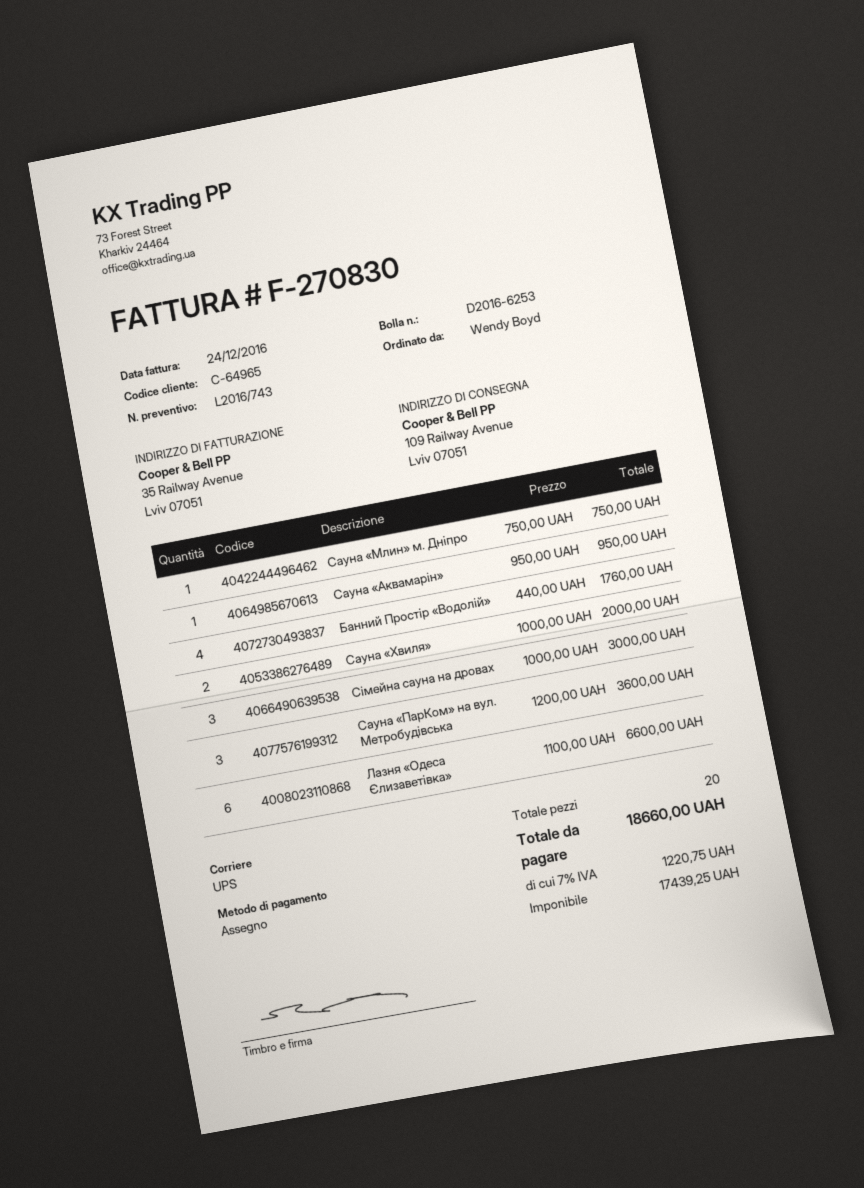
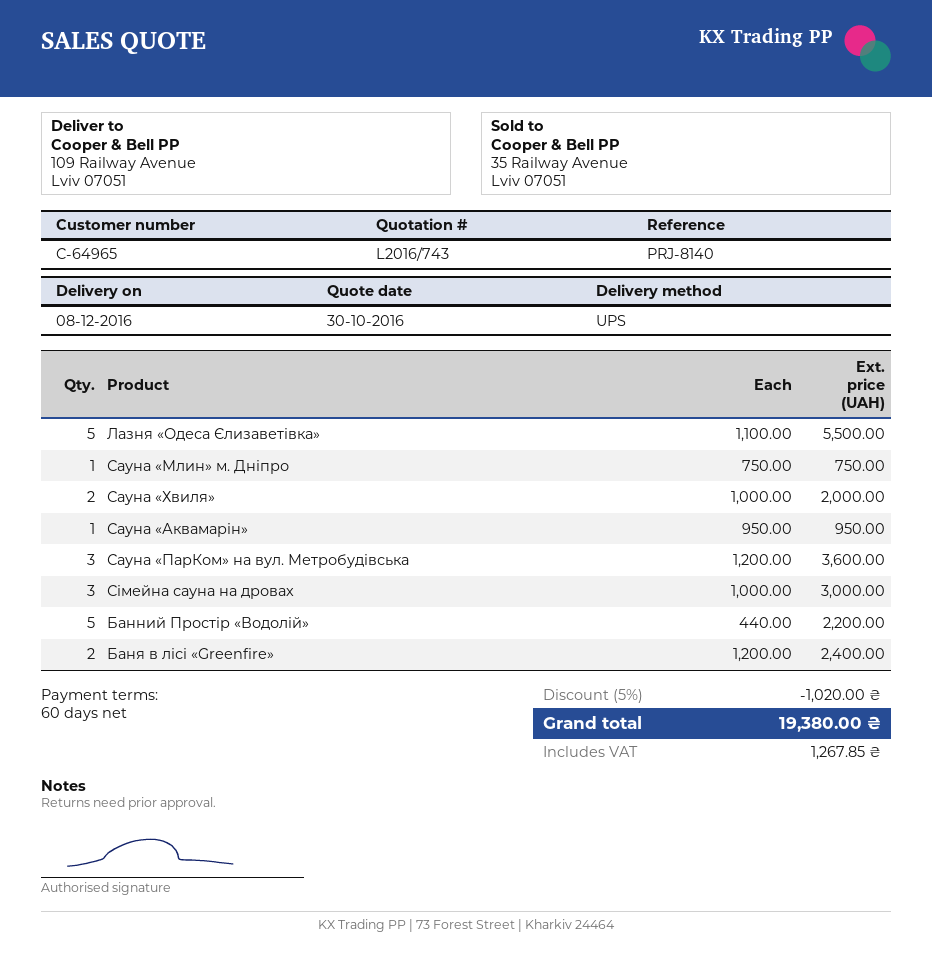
Банний Простір «Водолій»: 4 x 440.00 = 1760.00 -> 5 x 440.00 = 2200.00
Лазня «Одеса Єлизаветівка»: 6 x 1100.00 = 6600.00 -> 5 x 1100.00 = 5500.00
Баня в лісі «Greenfire»: none -> 2 x 1200.00 = 2400.00
discount: none -> 5% = 1020.00
tax: 1220.75 -> 1267.85
total: 18660.00 -> 19380.00

